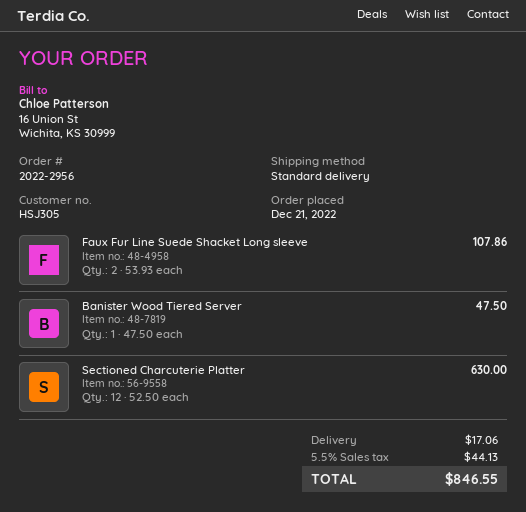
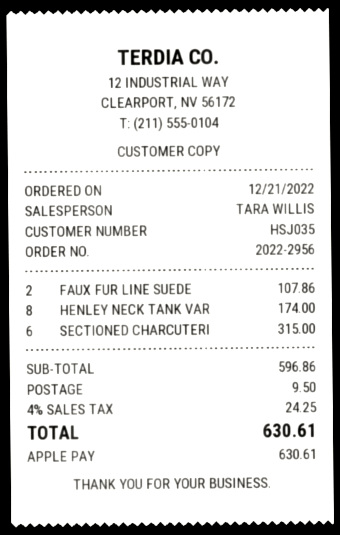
customer number: HSJ305 -> HSJ035
Banister Wood Tiered Server: 1 for 47.50 -> none
Sectioned Charcuterie Platter: 12 for 630.00 -> 6 for 315.00
HENLEY NECK TANK VAR: none -> 8 for 174.00
shipping: 17.06 -> 9.50
tax: 5.5% = 44.13 -> 4% = 24.25
total: 846.55 -> 630.61

